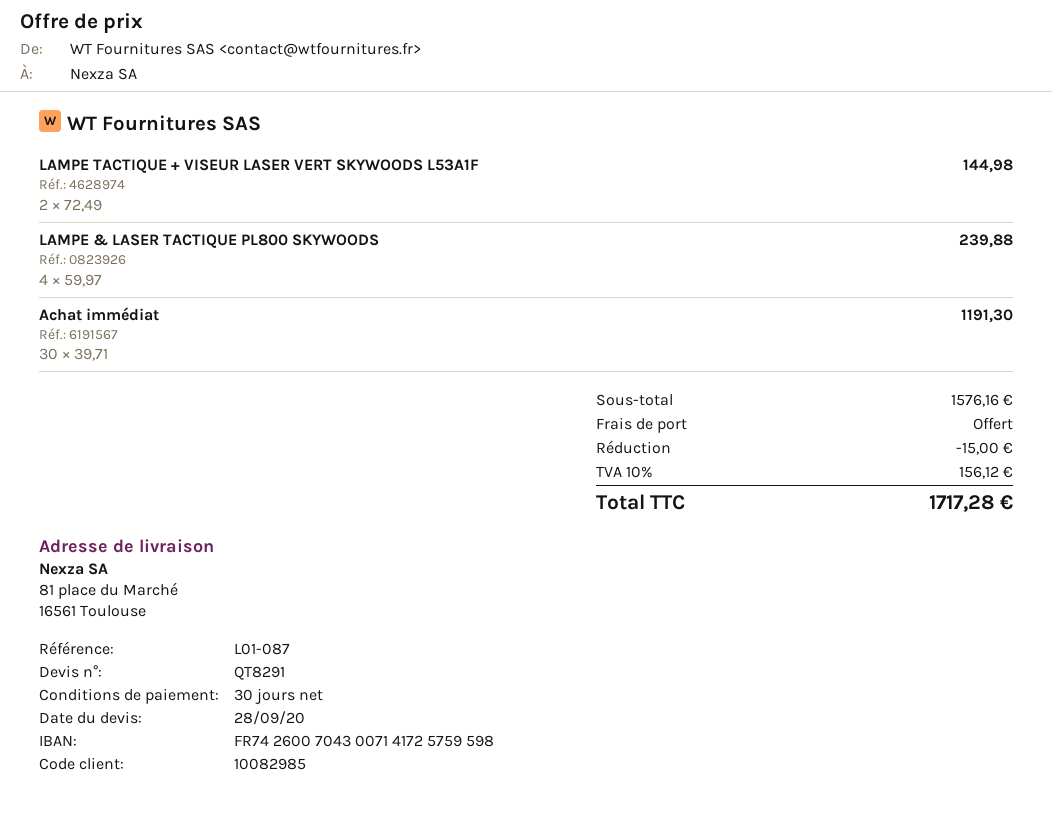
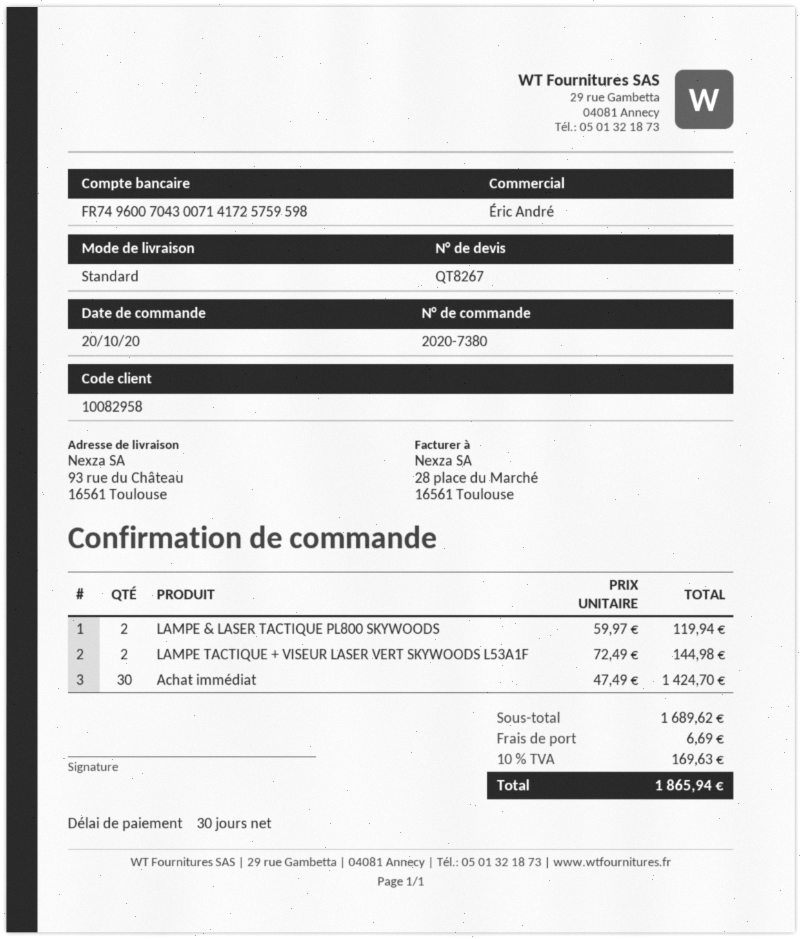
quote number: QT8291 -> QT8267
customer number: 10082985 -> 10082958
bank account: FR7426007043007141725759598 -> FR7496007043007141725759598
ship to: 81 place du Marché, 16561 Toulouse -> 93 rue du Château, 16561 Toulouse
LAMPE & LASER TACTIQUE PL800 SKYWOODS: 4 x 59.97 = 239.88 -> 2 x 59.97 = 119.94
Achat immédiat: 30 x 39.71 = 1191.30 -> 30 x 47.49 = 1424.70
subtotal: 1576.16 -> 1689.62
discount: 15.00 -> none
shipping: 0.00 -> 6.69
tax: 10% = 156.12 -> 10% = 169.63
total: 1717.28 -> 1865.94

